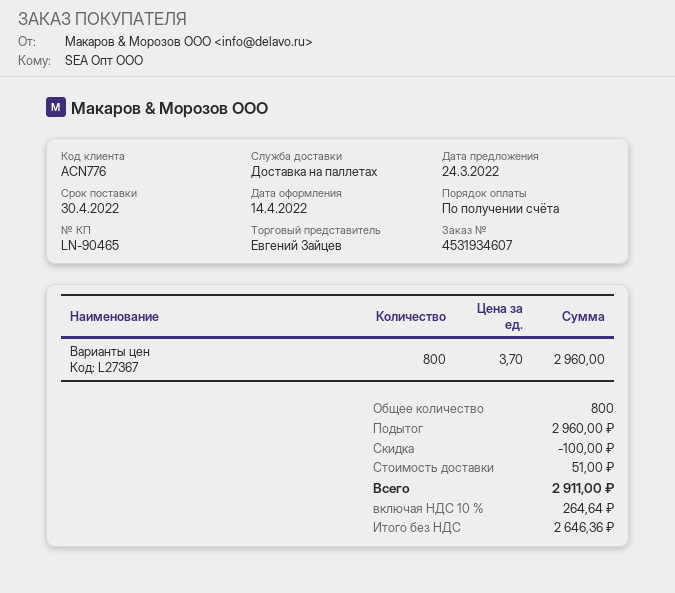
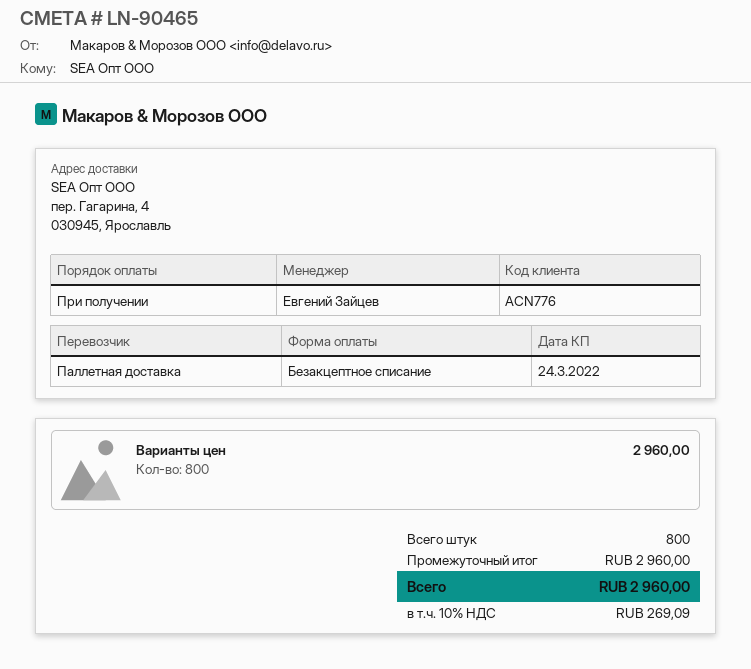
discount: 100.00 -> none
shipping: 51.00 -> none
tax: 10% = 264.64 -> 10% = 269.09
total: 2911.00 -> 2960.00

